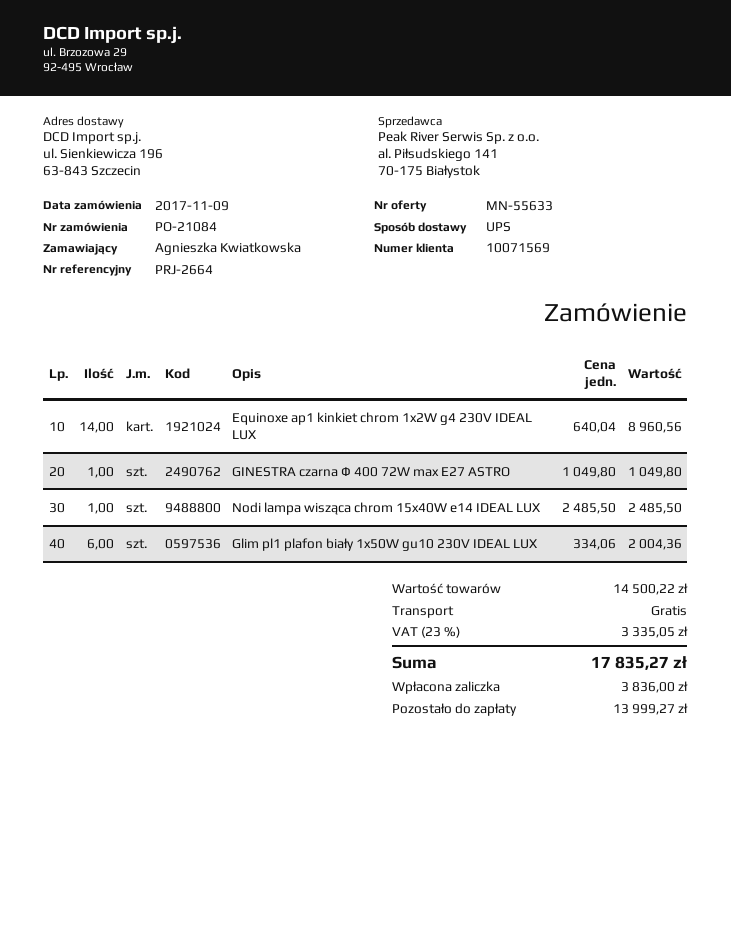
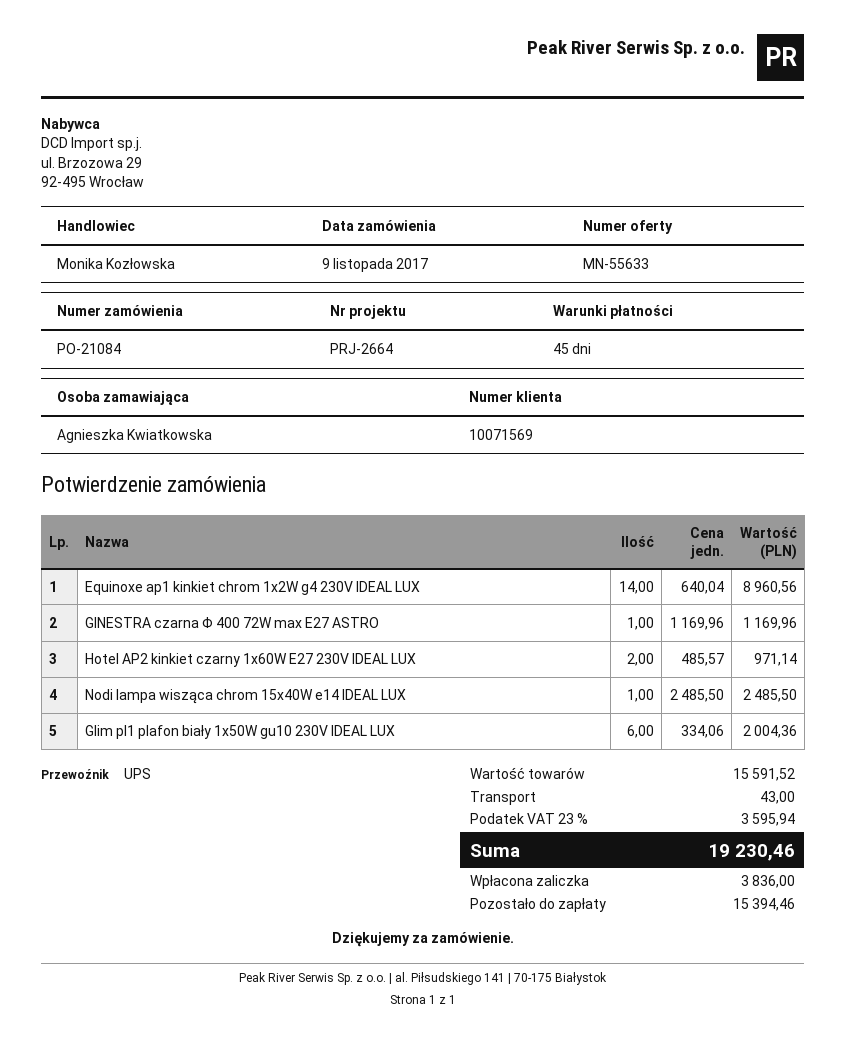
GINESTRA czarna Φ 400 72W max E27 ASTRO: 1 x 1049.80 = 1049.80 -> 1 x 1169.96 = 1169.96
Hotel AP2 kinkiet czarny 1x60W E27 230V IDEAL LUX: none -> 2 x 485.57 = 971.14
subtotal: 14500.22 -> 15591.52
shipping: 0.00 -> 43.00
tax: 23% = 3335.05 -> 23% = 3595.94
total: 17835.27 -> 19230.46
balance: 13999.27 -> 15394.46

